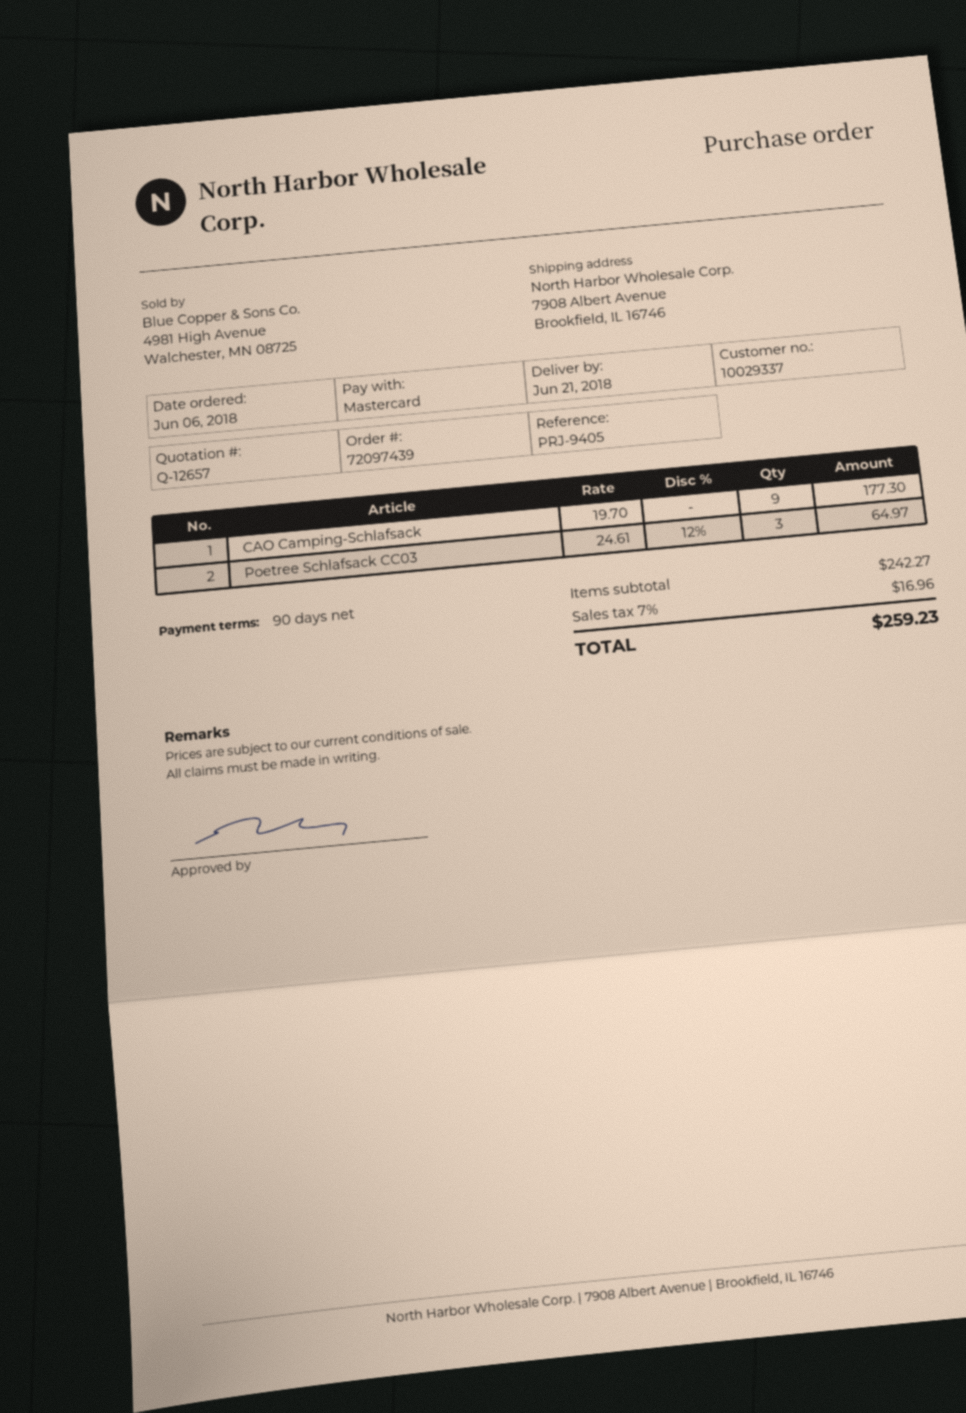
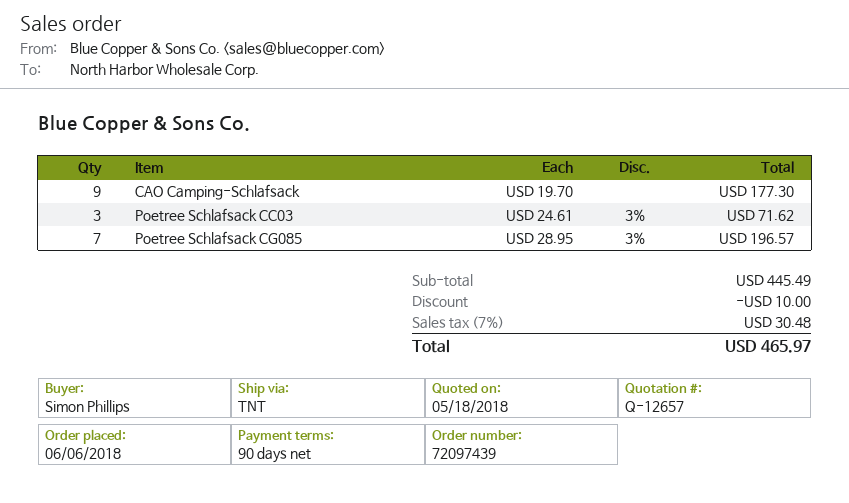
Poetree Schlafsack CC03: 3 x 24.61 - 12% = 64.97 -> 3 x 24.61 - 3% = 71.62
Poetree Schlafsack CG085: none -> 7 x 28.95 - 3% = 196.57
subtotal: 242.27 -> 445.49
discount: none -> 10.00
tax: 7% = 16.96 -> 7% = 30.48
total: 259.23 -> 465.97

